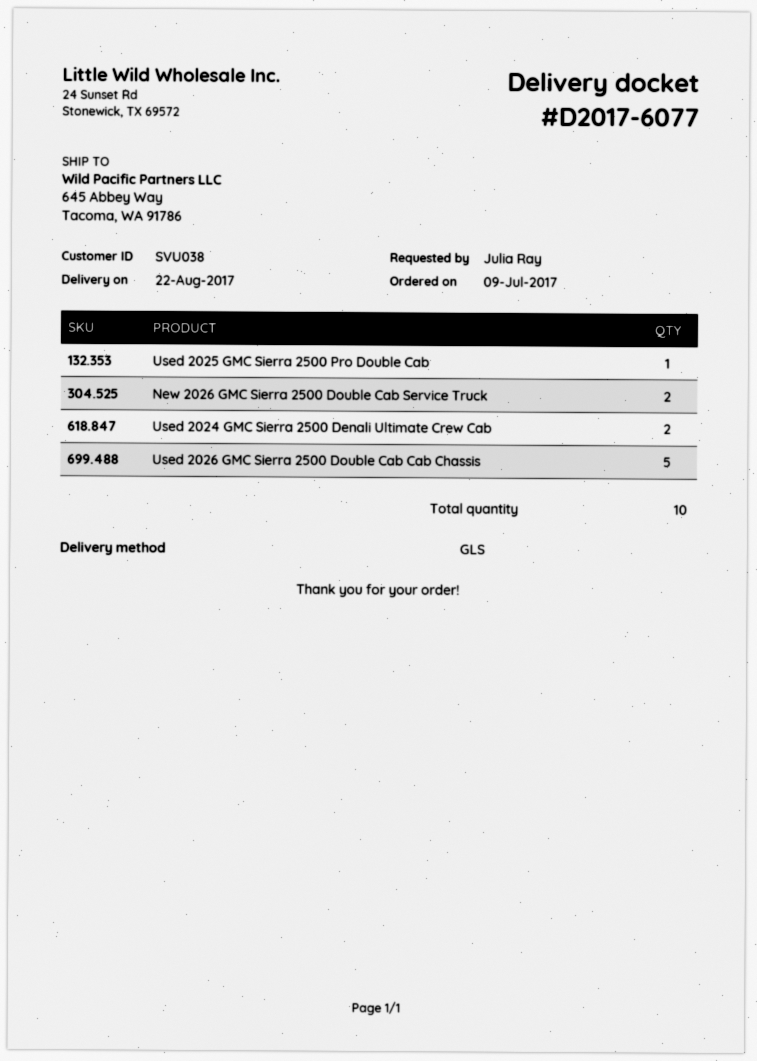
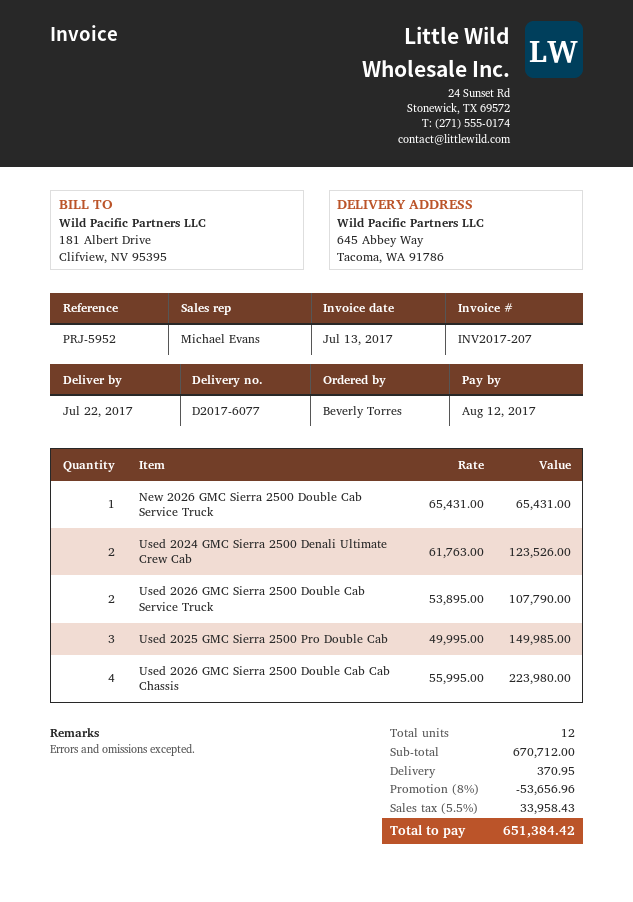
delivery date: 2017-08-22 -> 2017-07-22
ordered by: Julia Ray -> Beverly Torres
Used 2025 GMC Sierra 2500 Pro Double Cab: 1 -> 3
New 2026 GMC Sierra 2500 Double Cab Service Truck: 2 -> 1
Used 2026 GMC Sierra 2500 Double Cab Cab Chassis: 5 -> 4
Used 2026 GMC Sierra 2500 Double Cab Service Truck: none -> 2
total quantity: 10 -> 12

